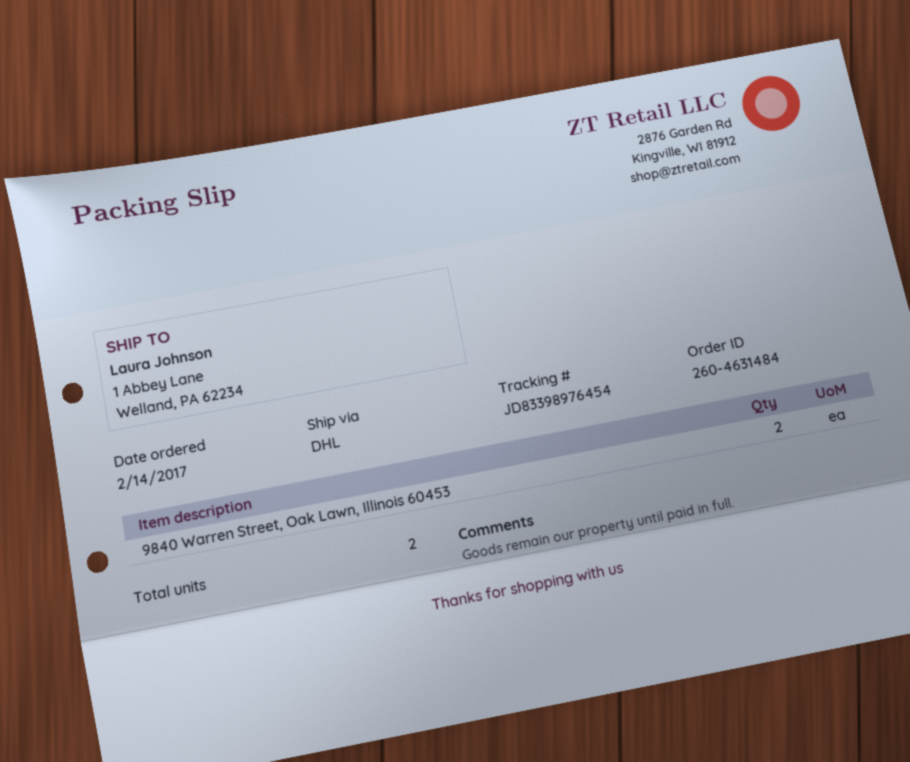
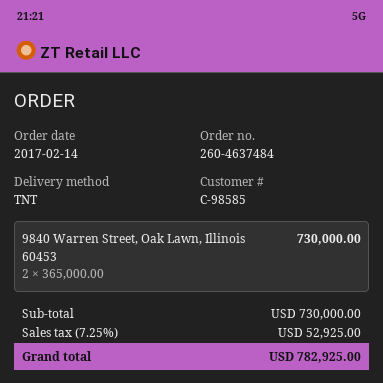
order number: 260-4631484 -> 260-4637484
shipping method: DHL -> TNT

